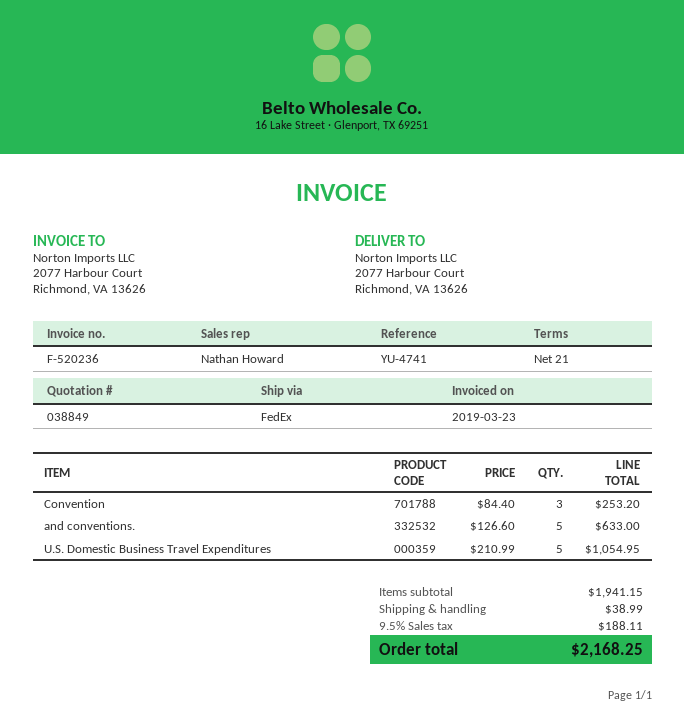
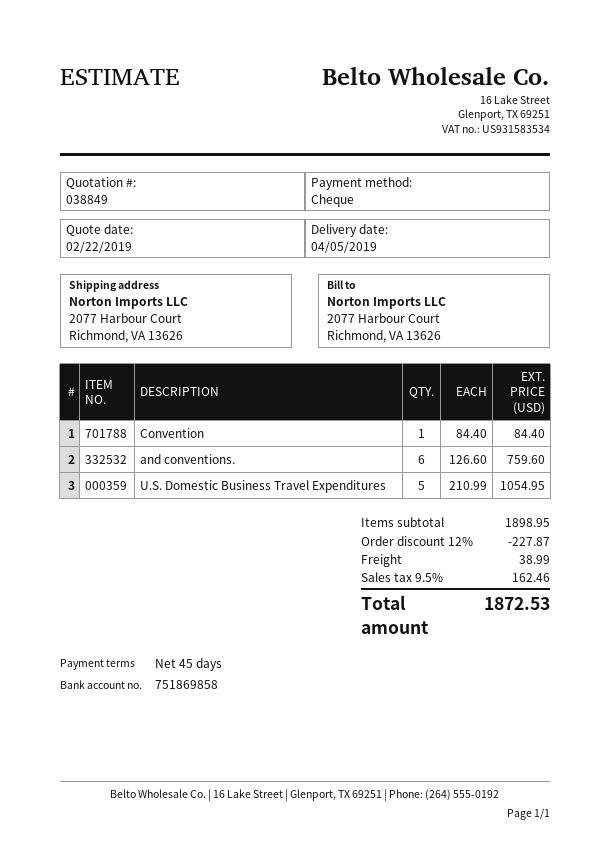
payment terms: 21 days -> 45 days
Convention: 3 x 84.40 = 253.20 -> 1 x 84.40 = 84.40
and conventions.: 5 x 126.60 = 633.00 -> 6 x 126.60 = 759.60
subtotal: 1941.15 -> 1898.95
discount: none -> 12% = 227.87
tax: 9.5% = 188.11 -> 9.5% = 162.46
total: 2168.25 -> 1872.53

